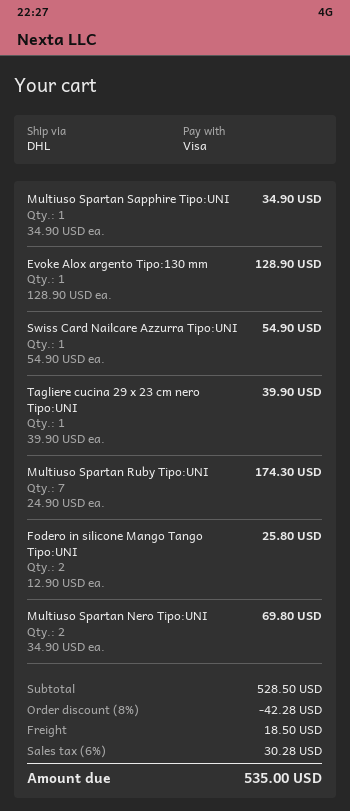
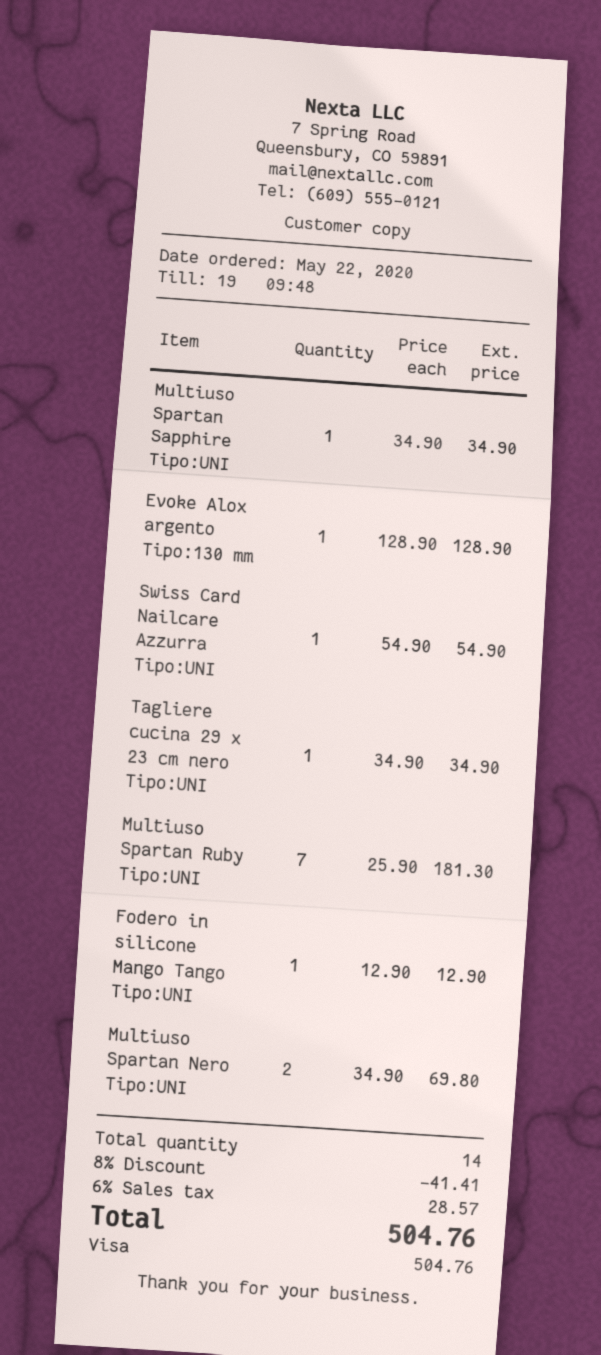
Tagliere cucina 29 x 23 cm nero Tipo:UNI: 1 x 39.90 = 39.90 -> 1 x 34.90 = 34.90
Multiuso Spartan Ruby Tipo:UNI: 7 x 24.90 = 174.30 -> 7 x 25.90 = 181.30
Fodero in silicone Mango Tango Tipo:UNI: 2 x 12.90 = 25.80 -> 1 x 12.90 = 12.90
discount: 8% = 42.28 -> 8% = 41.41
shipping: 18.50 -> none
tax: 6% = 30.28 -> 6% = 28.57
total: 535.00 -> 504.76

